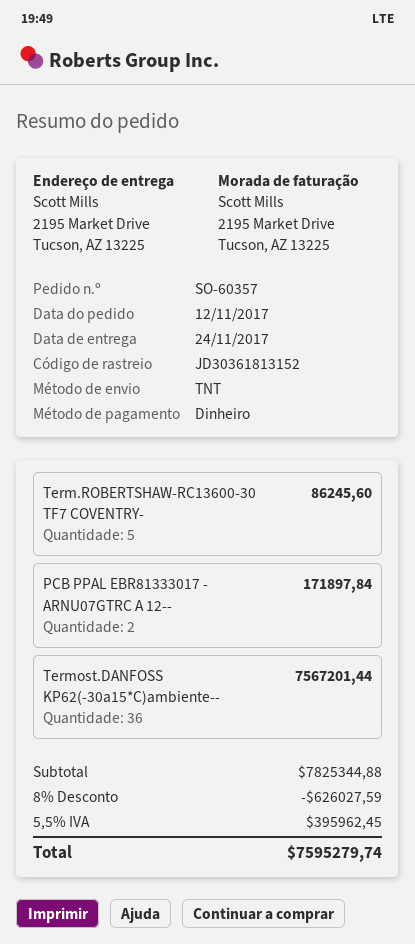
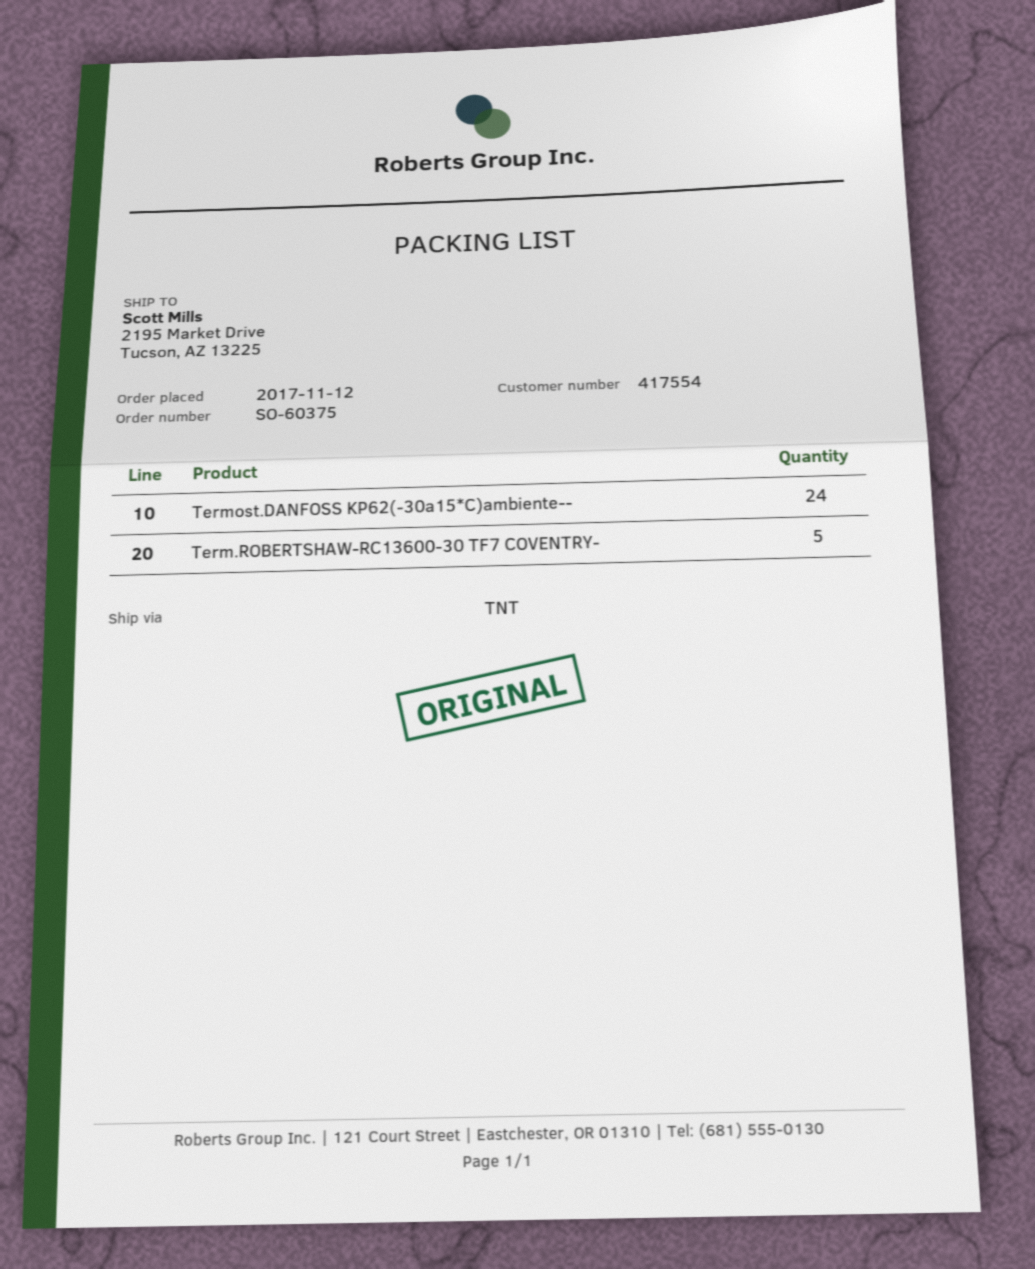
order number: SO-60357 -> SO-60375
PCB PPAL EBR81333017 - ARNU07GTRC A 12--: 2 -> none
Termost.DANFOSS KP62(-30a15*C)ambiente--: 36 -> 24

